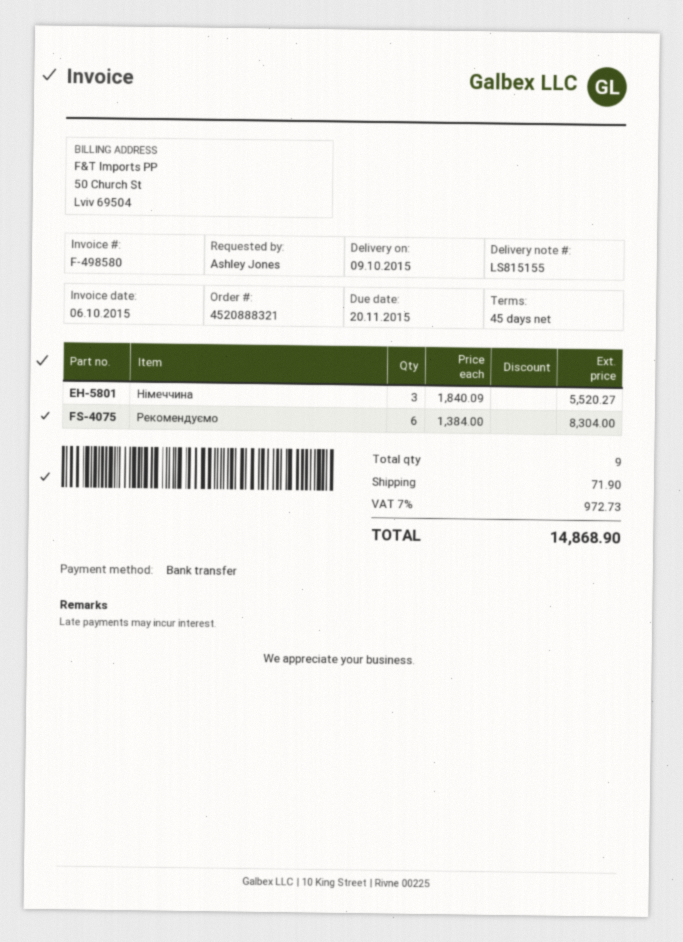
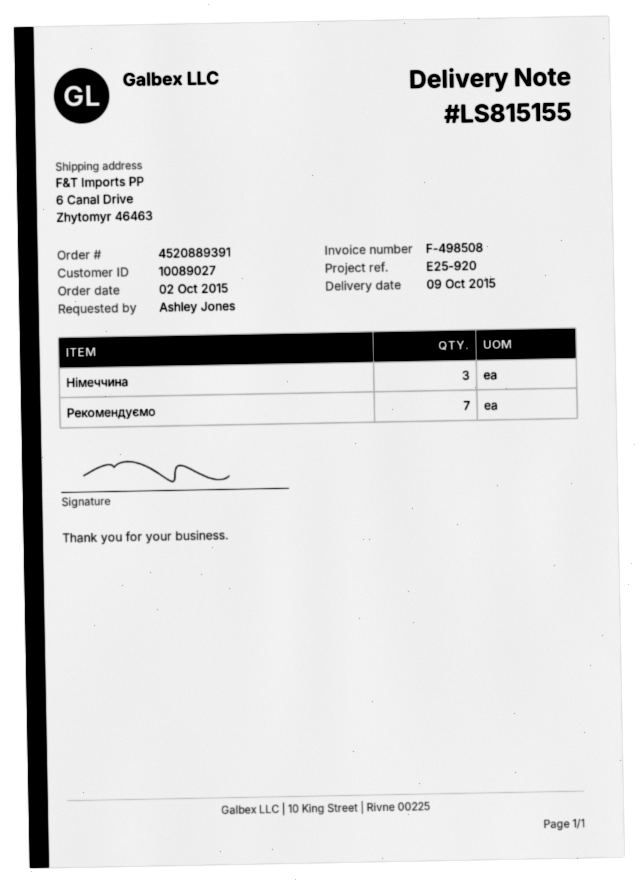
order number: 4520888321 -> 4520889391
invoice number: F-498580 -> F-498508
Рекомендуємо: 6 -> 7

